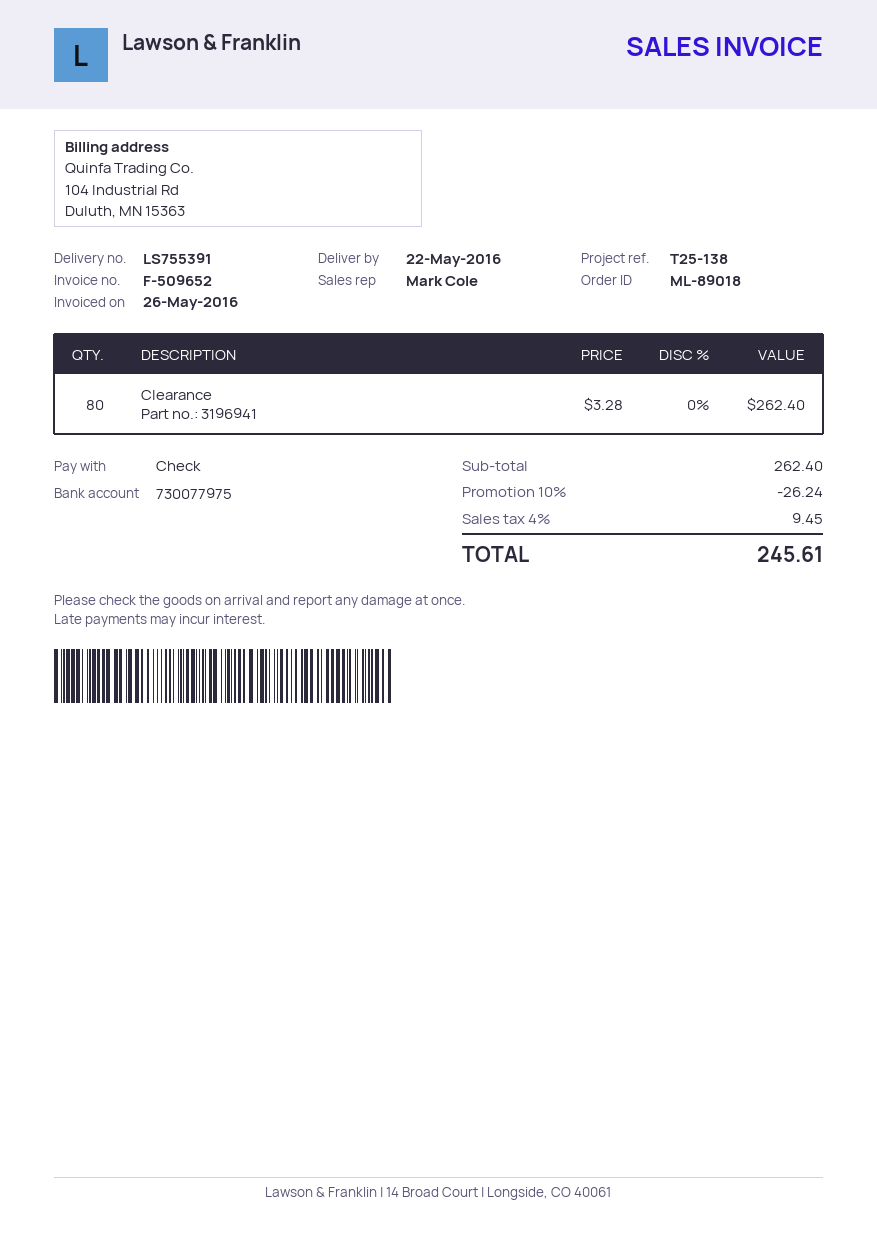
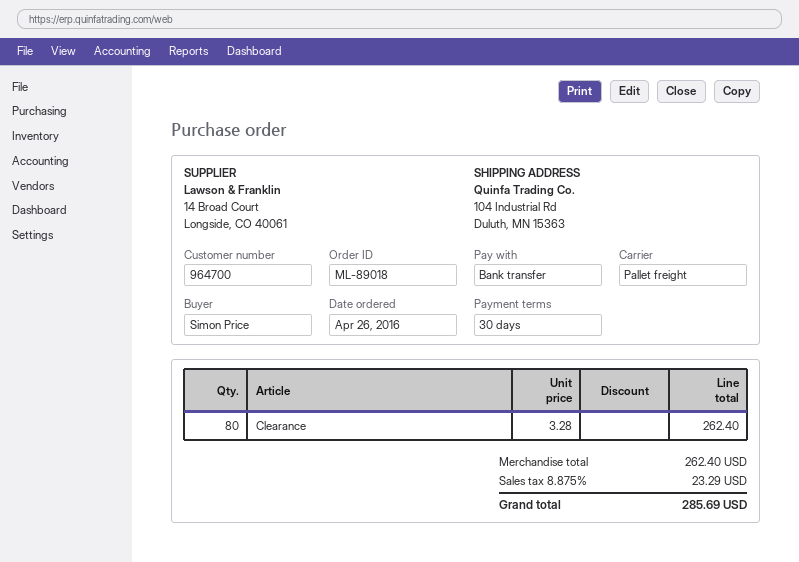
payment method: cheque -> bank transfer
discount: 10% = 26.24 -> none
tax: 4% = 9.45 -> 8.875% = 23.29
total: 245.61 -> 285.69

